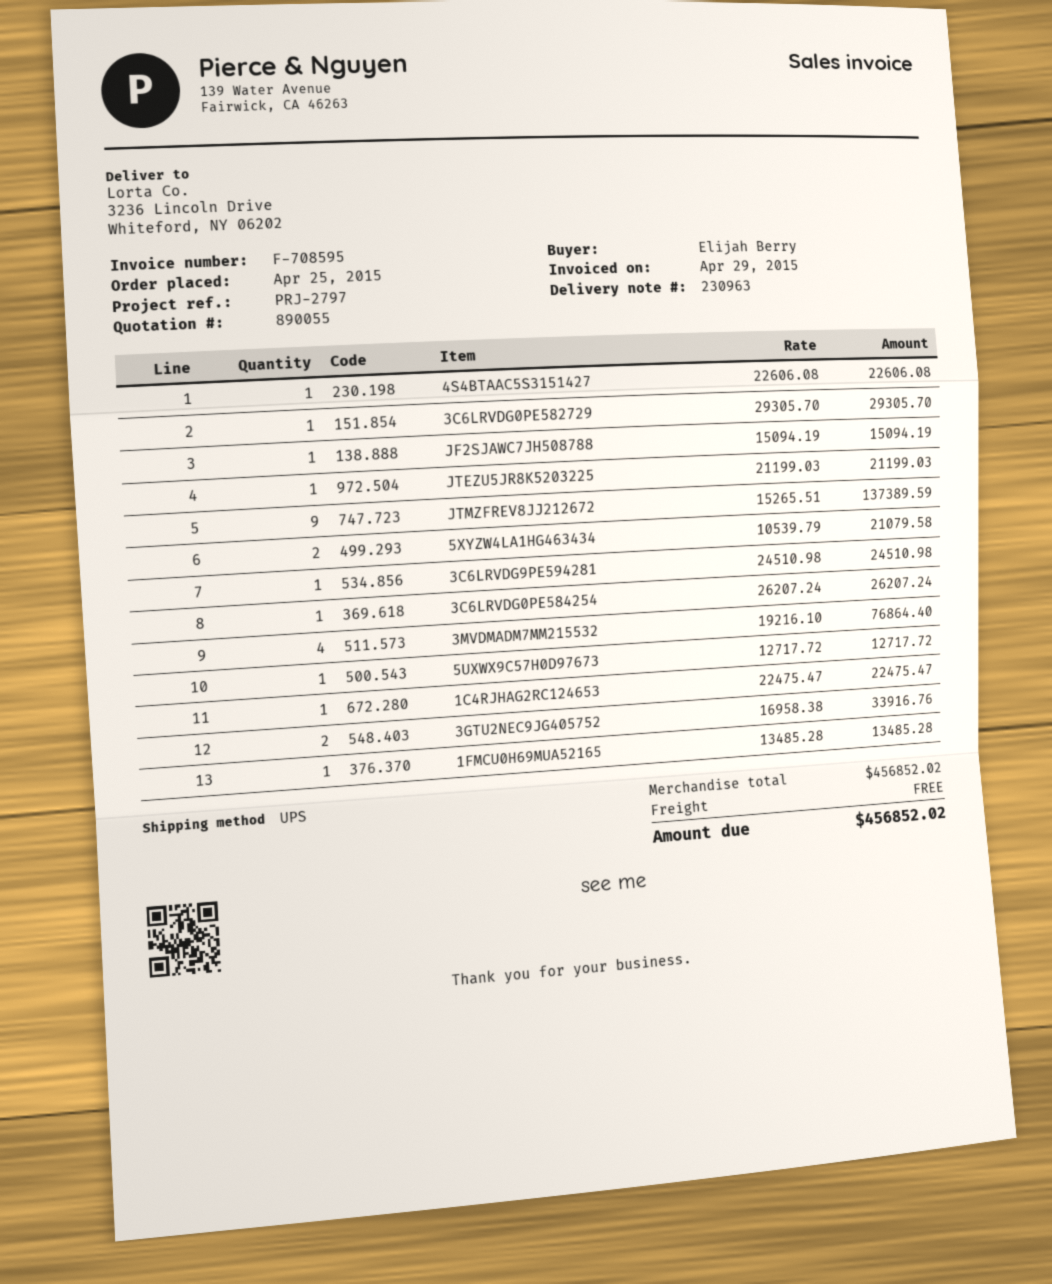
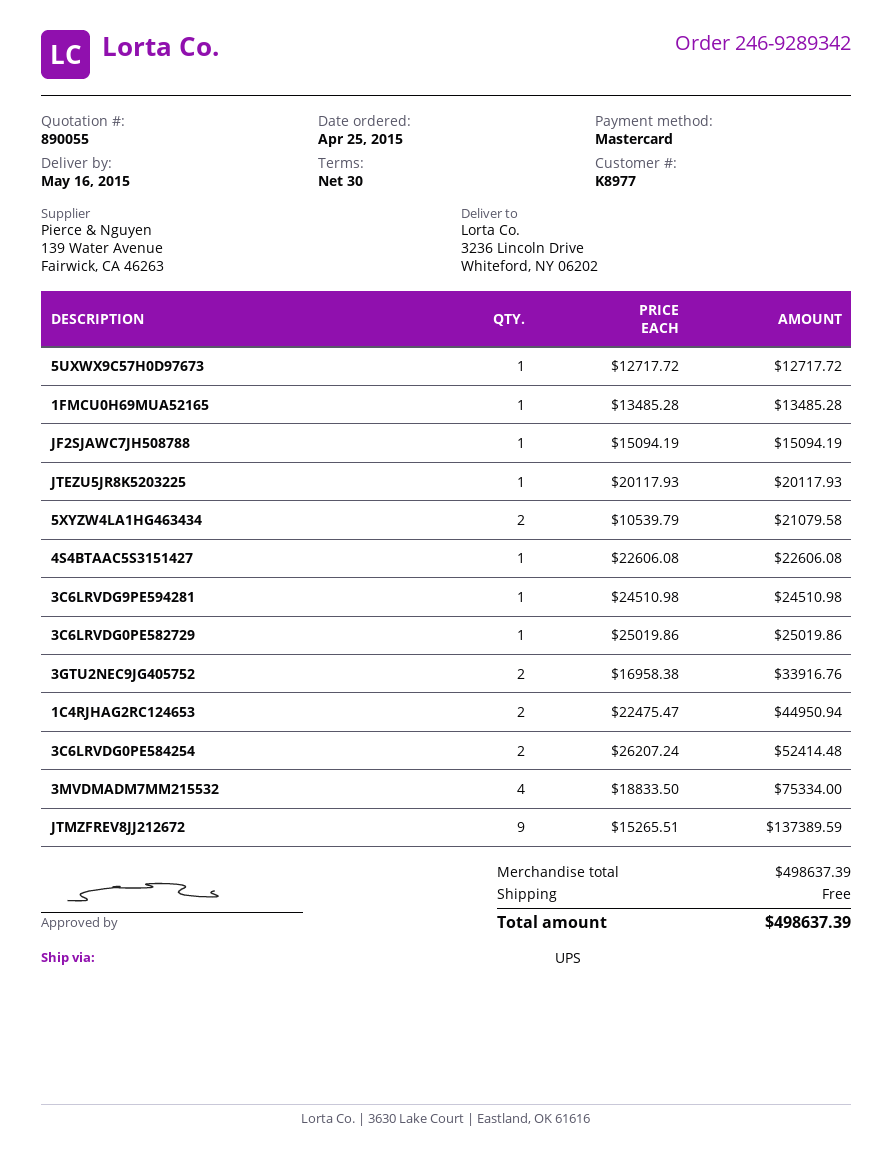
3C6LRVDG0PE582729: 1 x 29305.70 = 29305.70 -> 1 x 25019.86 = 25019.86
JTEZU5JR8K5203225: 1 x 21199.03 = 21199.03 -> 1 x 20117.93 = 20117.93
3C6LRVDG0PE584254: 1 x 26207.24 = 26207.24 -> 2 x 26207.24 = 52414.48
3MVDMADM7MM215532: 4 x 19216.10 = 76864.40 -> 4 x 18833.50 = 75334.00
1C4RJHAG2RC124653: 1 x 22475.47 = 22475.47 -> 2 x 22475.47 = 44950.94
subtotal: 456852.02 -> 498637.39
total: 456852.02 -> 498637.39

